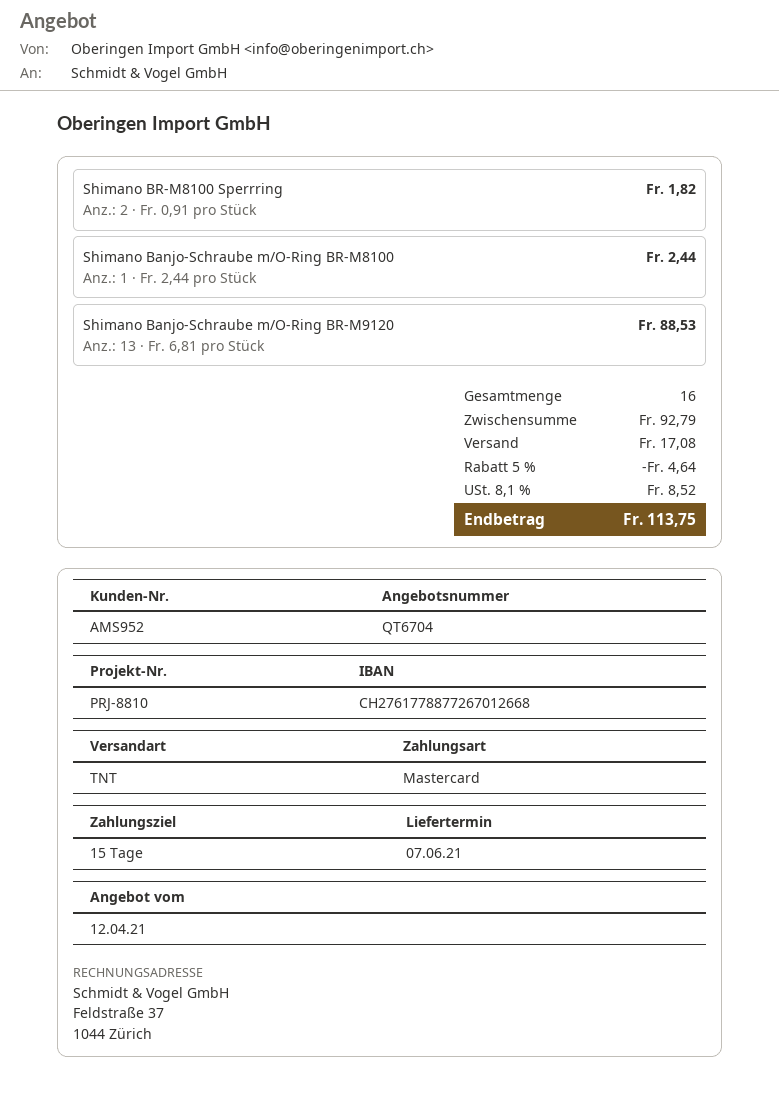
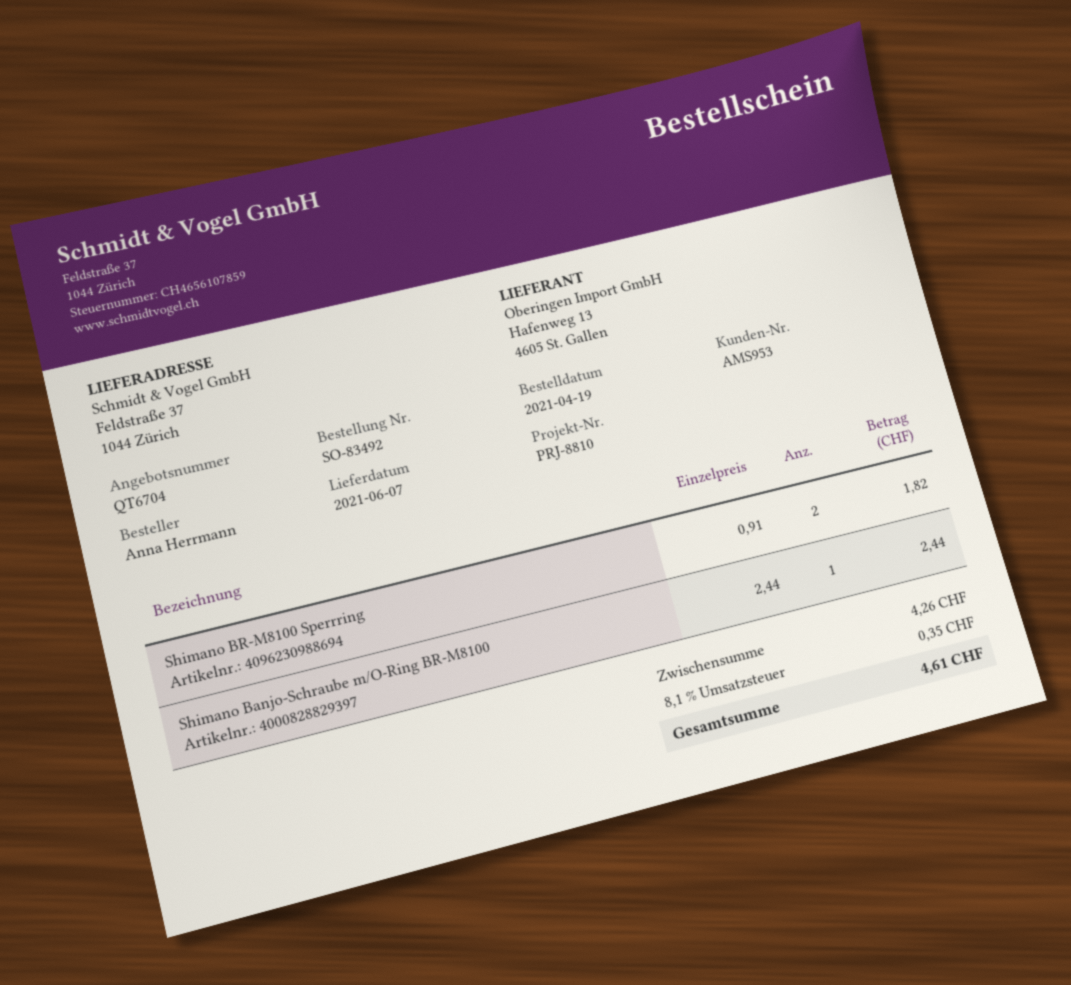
customer number: AMS952 -> AMS953
Shimano Banjo-Schraube m/O-Ring BR-M9120: 13 x 6.81 = 88.53 -> none
subtotal: 92.79 -> 4.26
discount: 5% = 4.64 -> none
shipping: 17.08 -> none
tax: 8.1% = 8.52 -> 8.1% = 0.35
total: 113.75 -> 4.61

